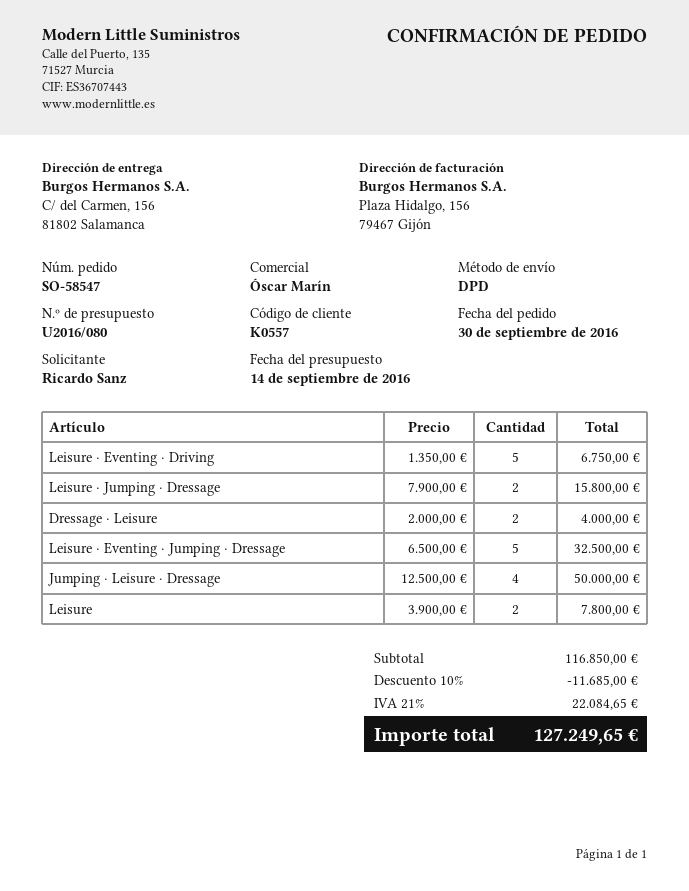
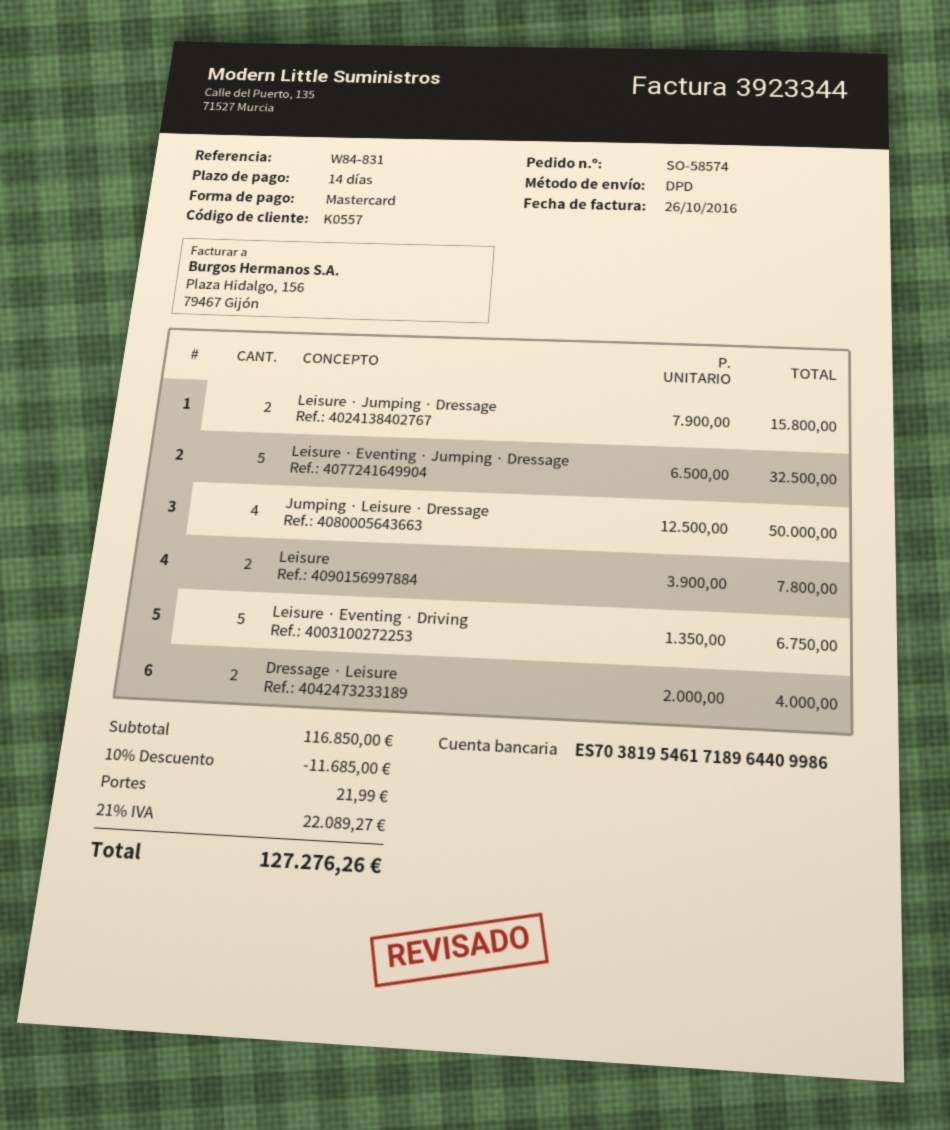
order number: SO-58547 -> SO-58574
shipping: none -> 21.99
tax: 21% = 22084.65 -> 21% = 22089.27
total: 127249.65 -> 127276.26

